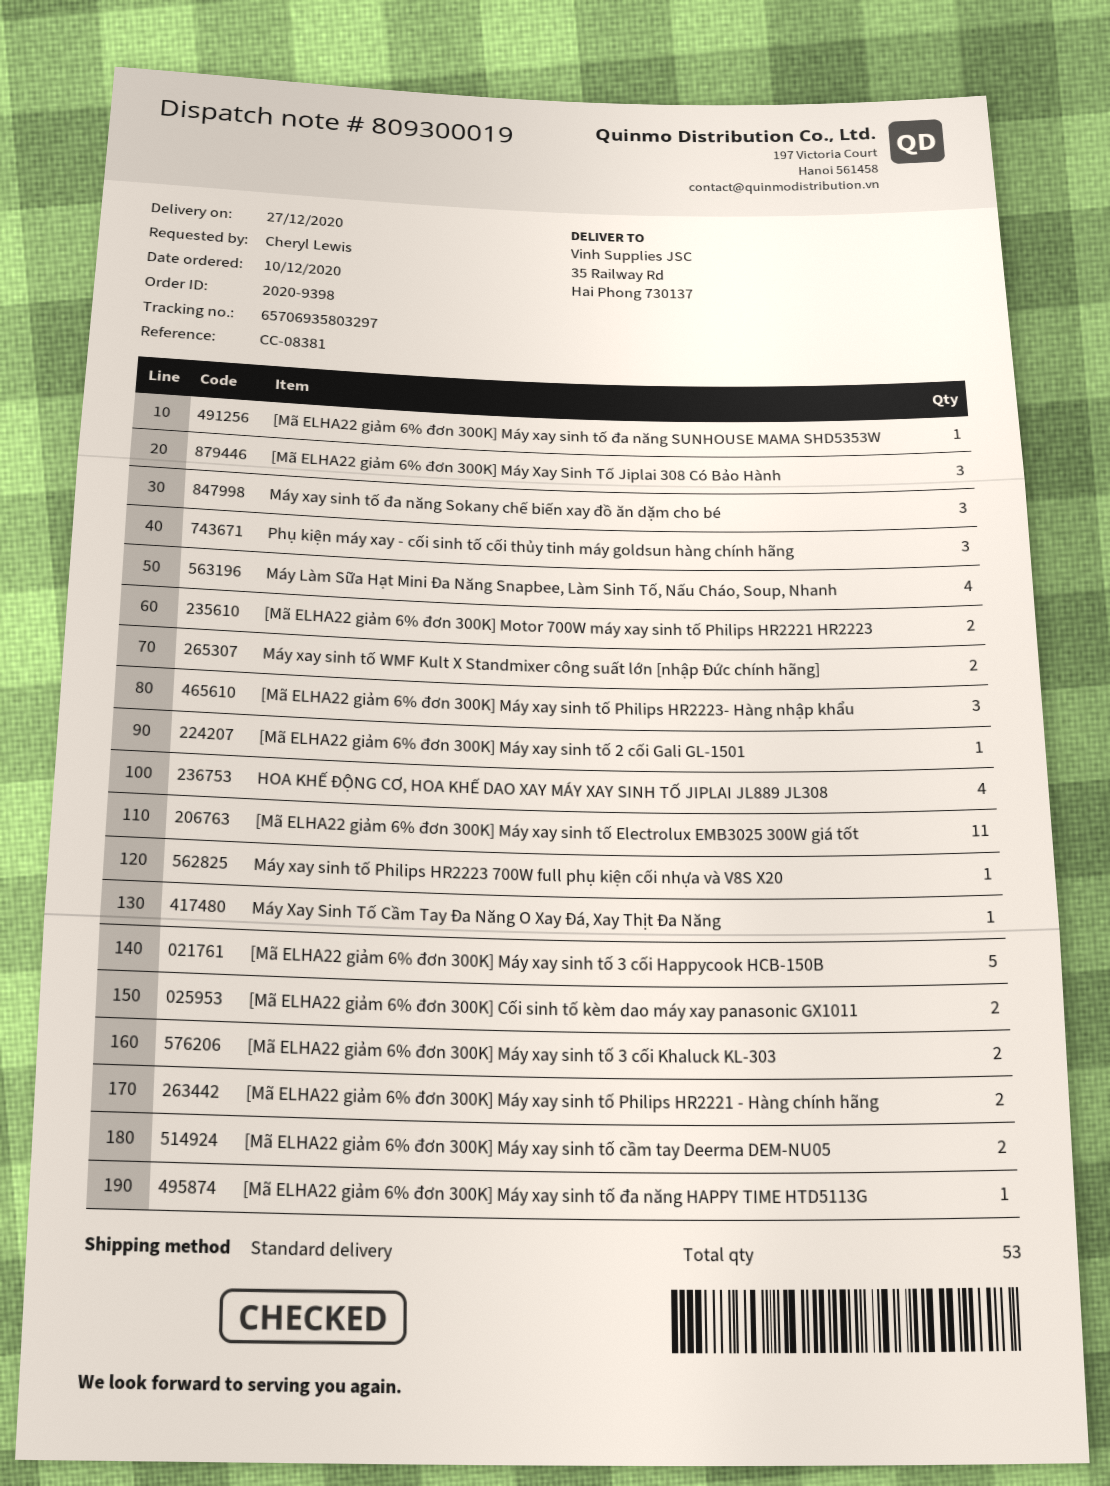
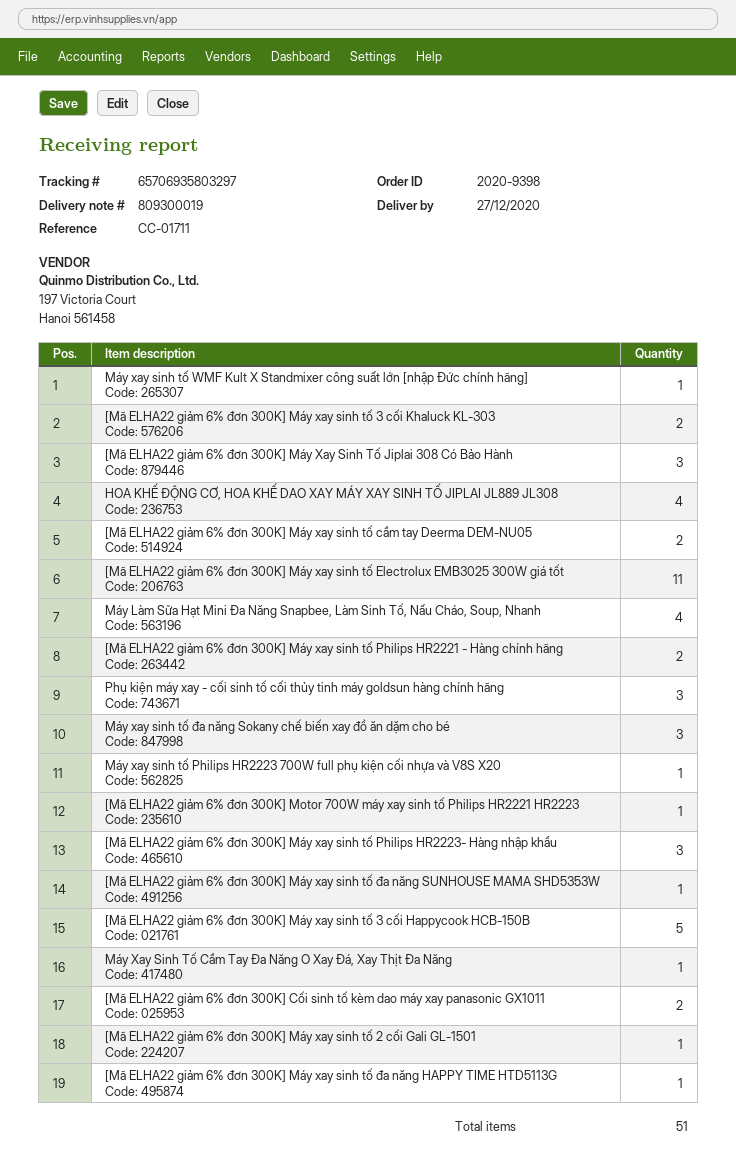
reference: CC-08381 -> CC-01711
[Mã ELHA22 giảm 6% đơn 300K] Motor 700W máy xay sinh tố Philips HR2221 HR2223: 2 -> 1
Máy xay sinh tố WMF Kult X Standmixer công suất lớn [nhập Đức chính hãng]: 2 -> 1
total quantity: 53 -> 51

